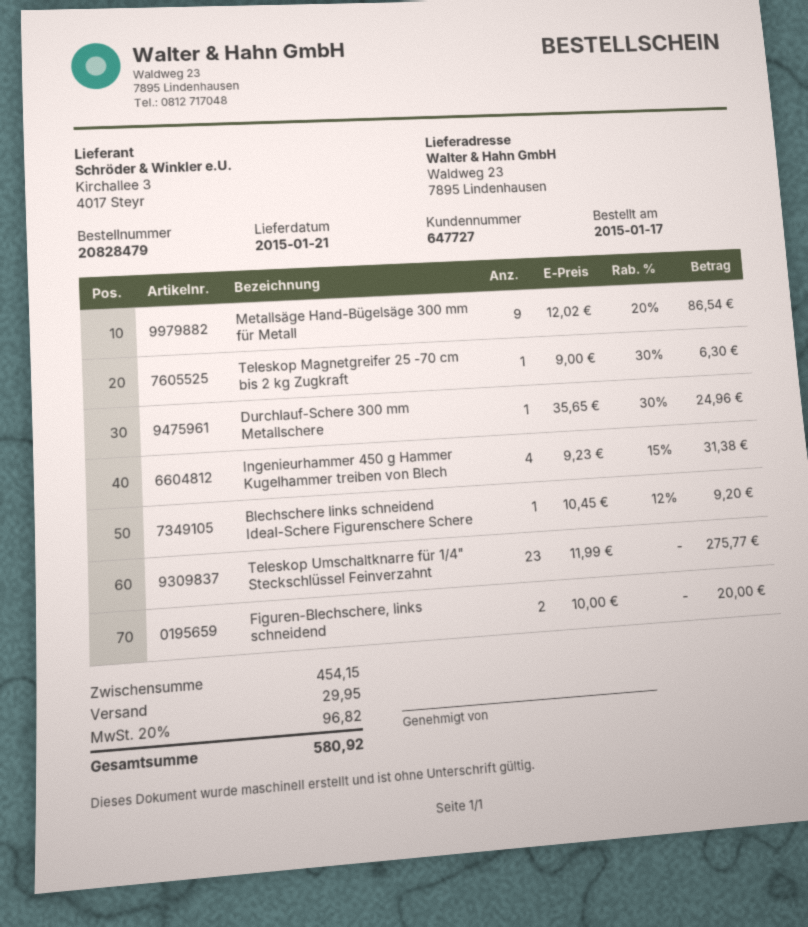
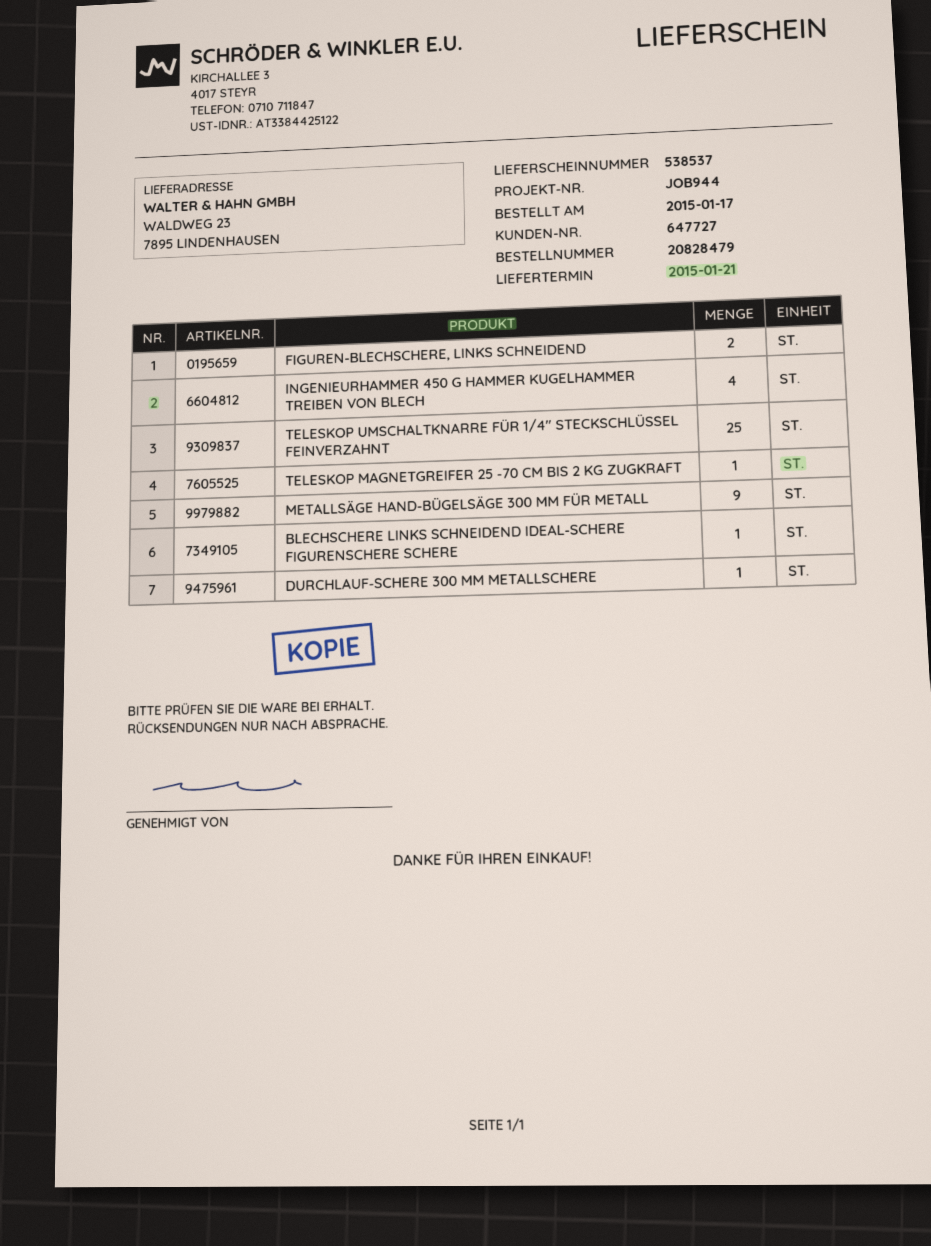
Teleskop Umschaltknarre für 1/4" Steckschlüssel Feinverzahnt: 23 -> 25

